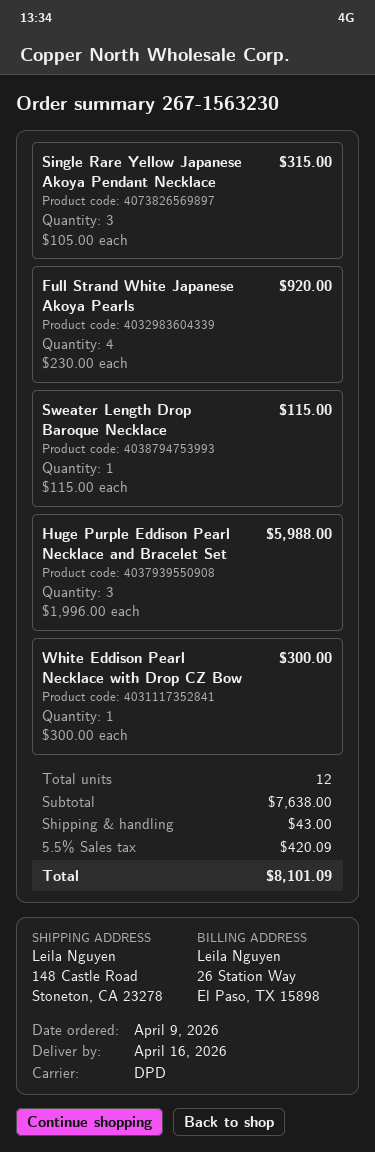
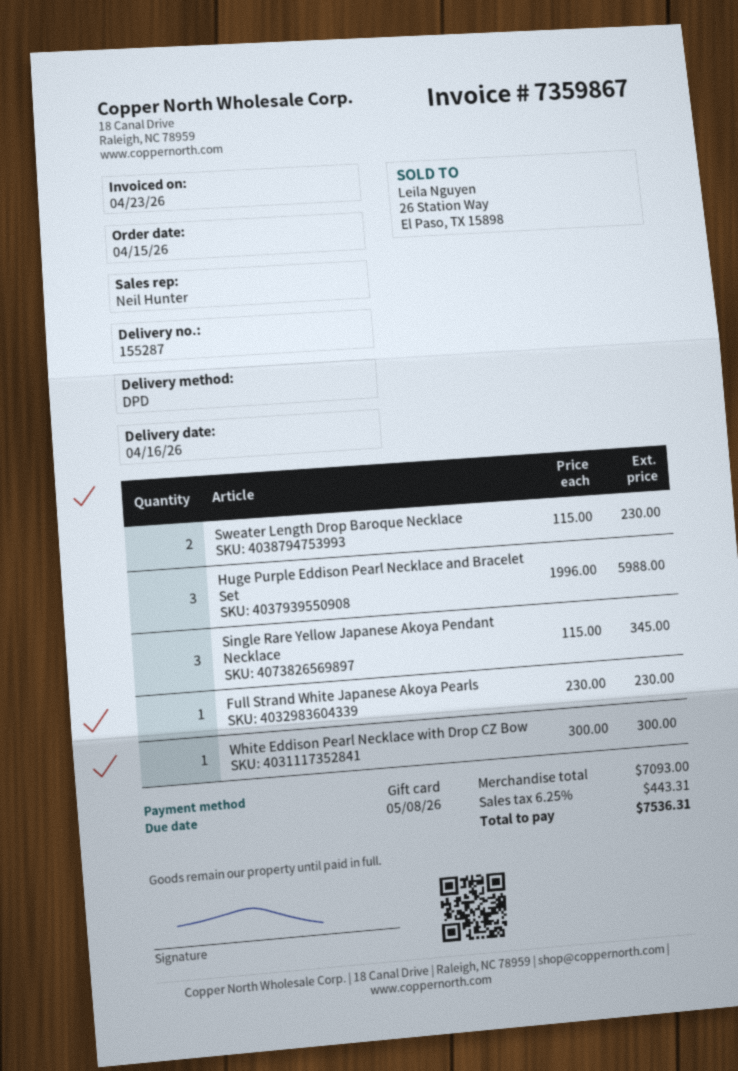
order date: 2026-04-09 -> 2026-04-15
Single Rare Yellow Japanese Akoya Pendant Necklace: 3 x 105.00 = 315.00 -> 3 x 115.00 = 345.00
Full Strand White Japanese Akoya Pearls: 4 x 230.00 = 920.00 -> 1 x 230.00 = 230.00
Sweater Length Drop Baroque Necklace: 1 x 115.00 = 115.00 -> 2 x 115.00 = 230.00
subtotal: 7638.00 -> 7093.00
shipping: 43.00 -> none
tax: 5.5% = 420.09 -> 6.25% = 443.31
total: 8101.09 -> 7536.31

